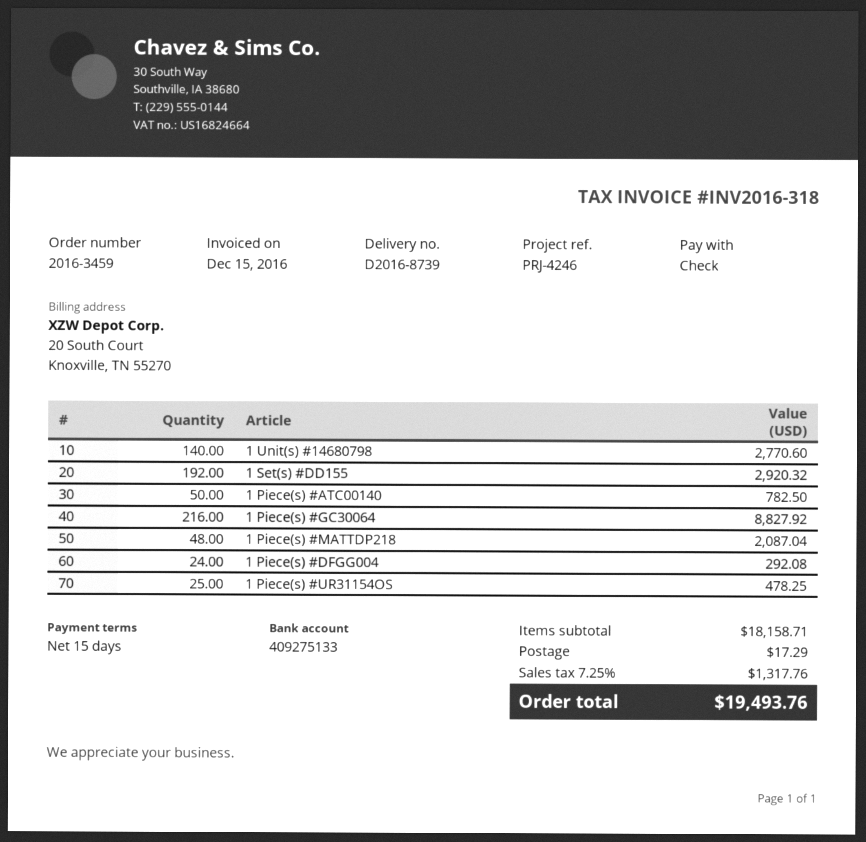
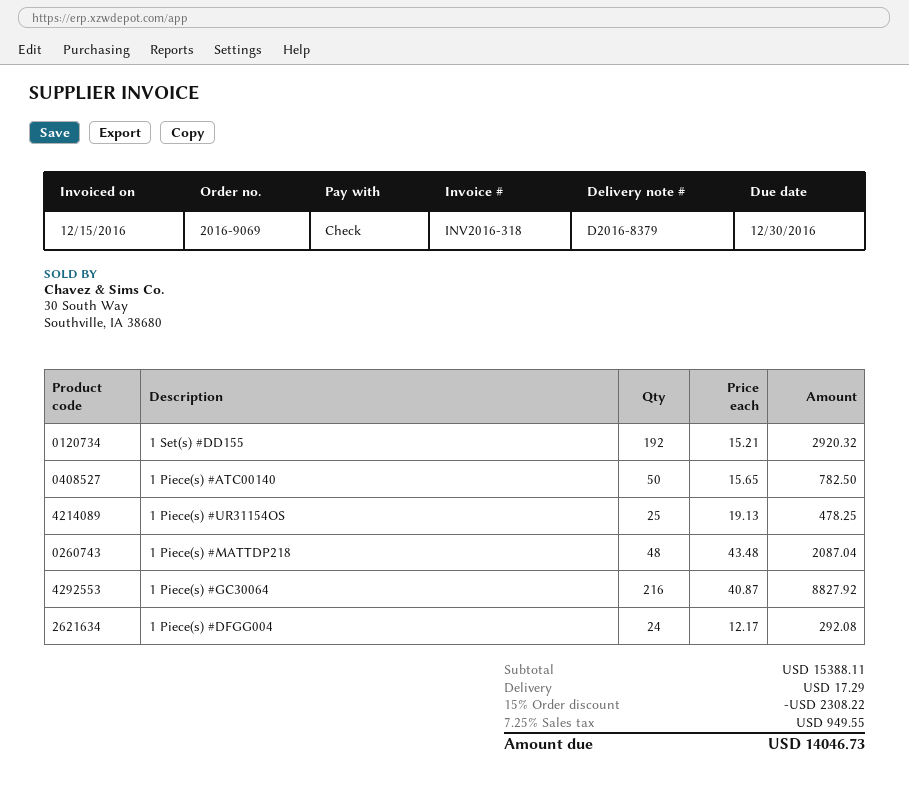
order number: 2016-3459 -> 2016-9069
delivery note number: D2016-8739 -> D2016-8379
1 Unit(s) #14680798: 140 for 2770.60 -> none
subtotal: 18158.71 -> 15388.11
discount: none -> 15% = 2308.22
tax: 7.25% = 1317.76 -> 7.25% = 949.55
total: 19493.76 -> 14046.73

